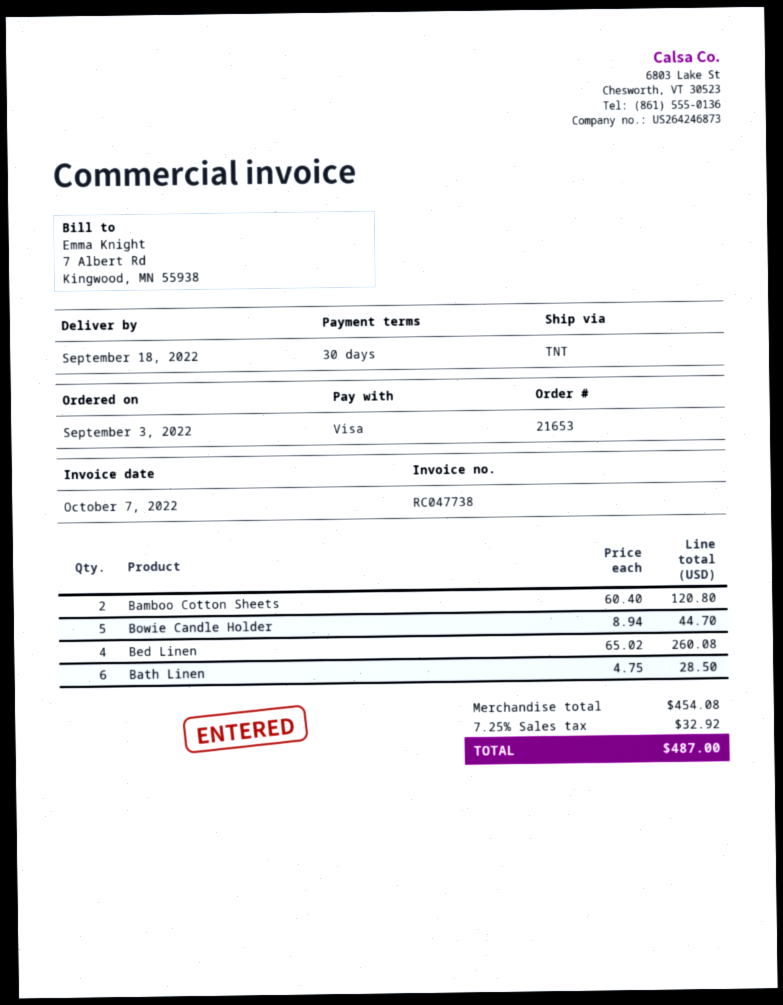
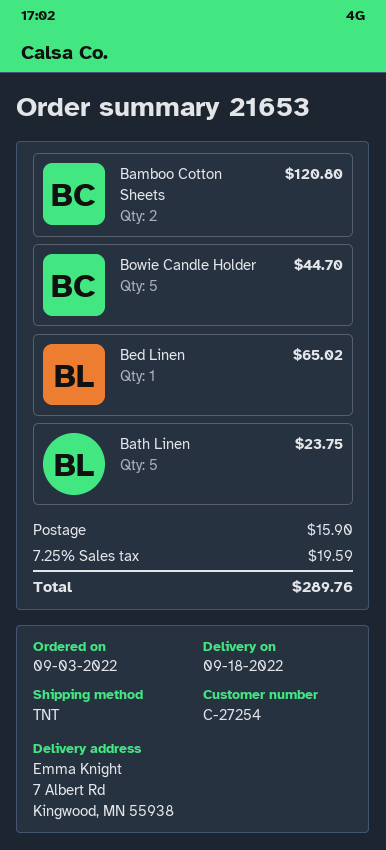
Bed Linen: 4 for 260.08 -> 1 for 65.02
Bath Linen: 6 for 28.50 -> 5 for 23.75
shipping: none -> 15.90
tax: 7.25% = 32.92 -> 7.25% = 19.59
total: 487.00 -> 289.76

